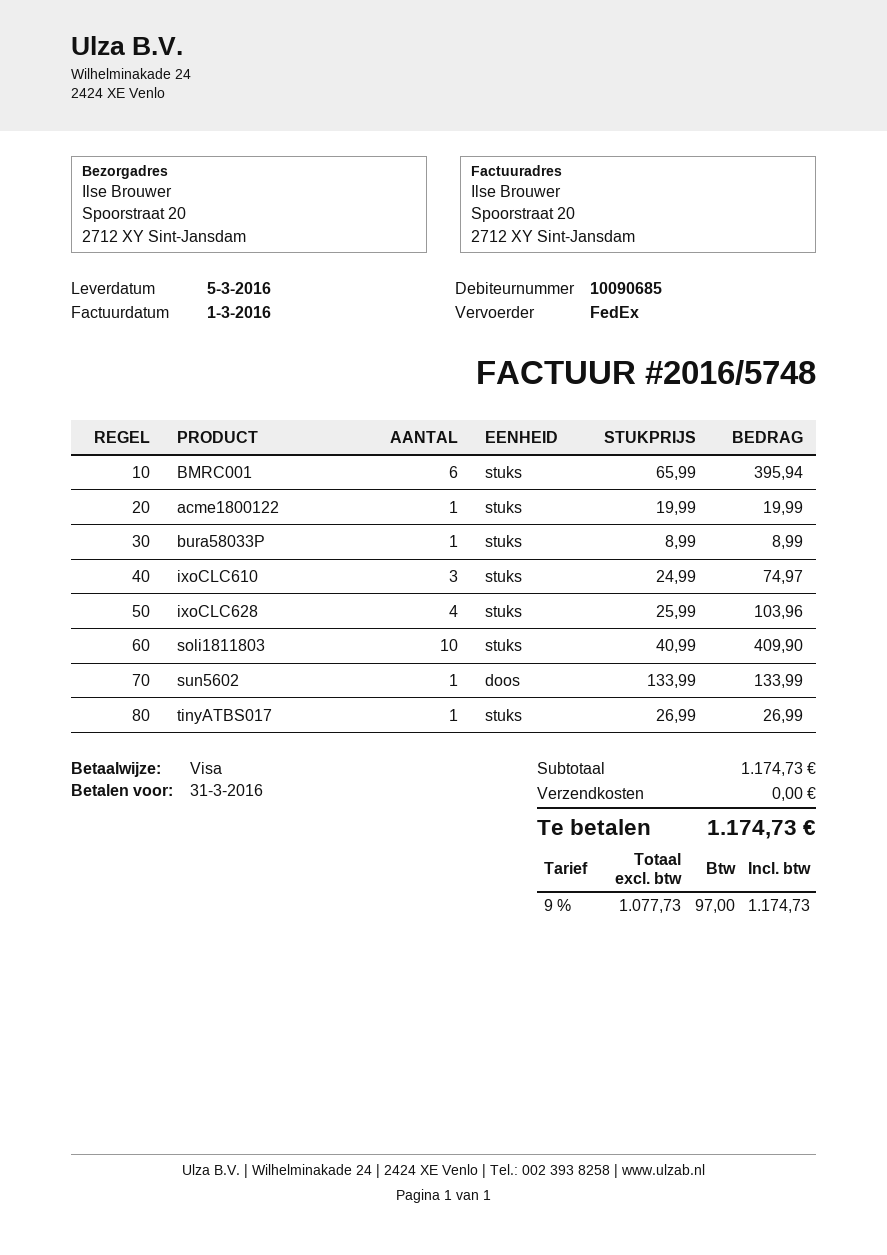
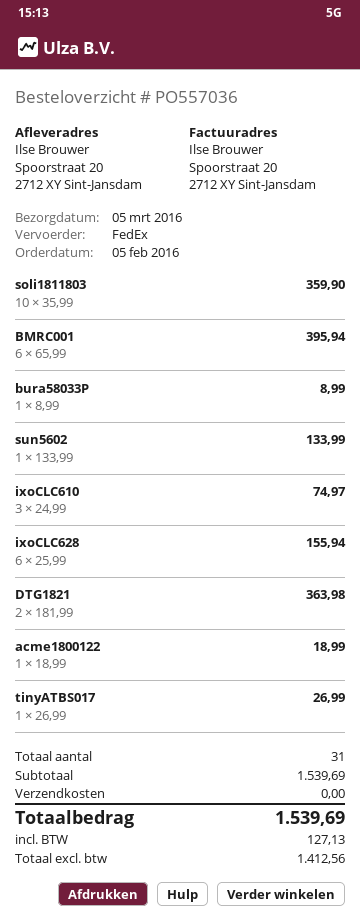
acme1800122: 1 x 19.99 = 19.99 -> 1 x 18.99 = 18.99
ixoCLC628: 4 x 25.99 = 103.96 -> 6 x 25.99 = 155.94
soli1811803: 10 x 40.99 = 409.90 -> 10 x 35.99 = 359.90
DTG1821: none -> 2 x 181.99 = 363.98
subtotal: 1174.73 -> 1539.69
net: 1077.73 -> 1412.56
tax: 97.00 -> 127.13
total: 1174.73 -> 1539.69

